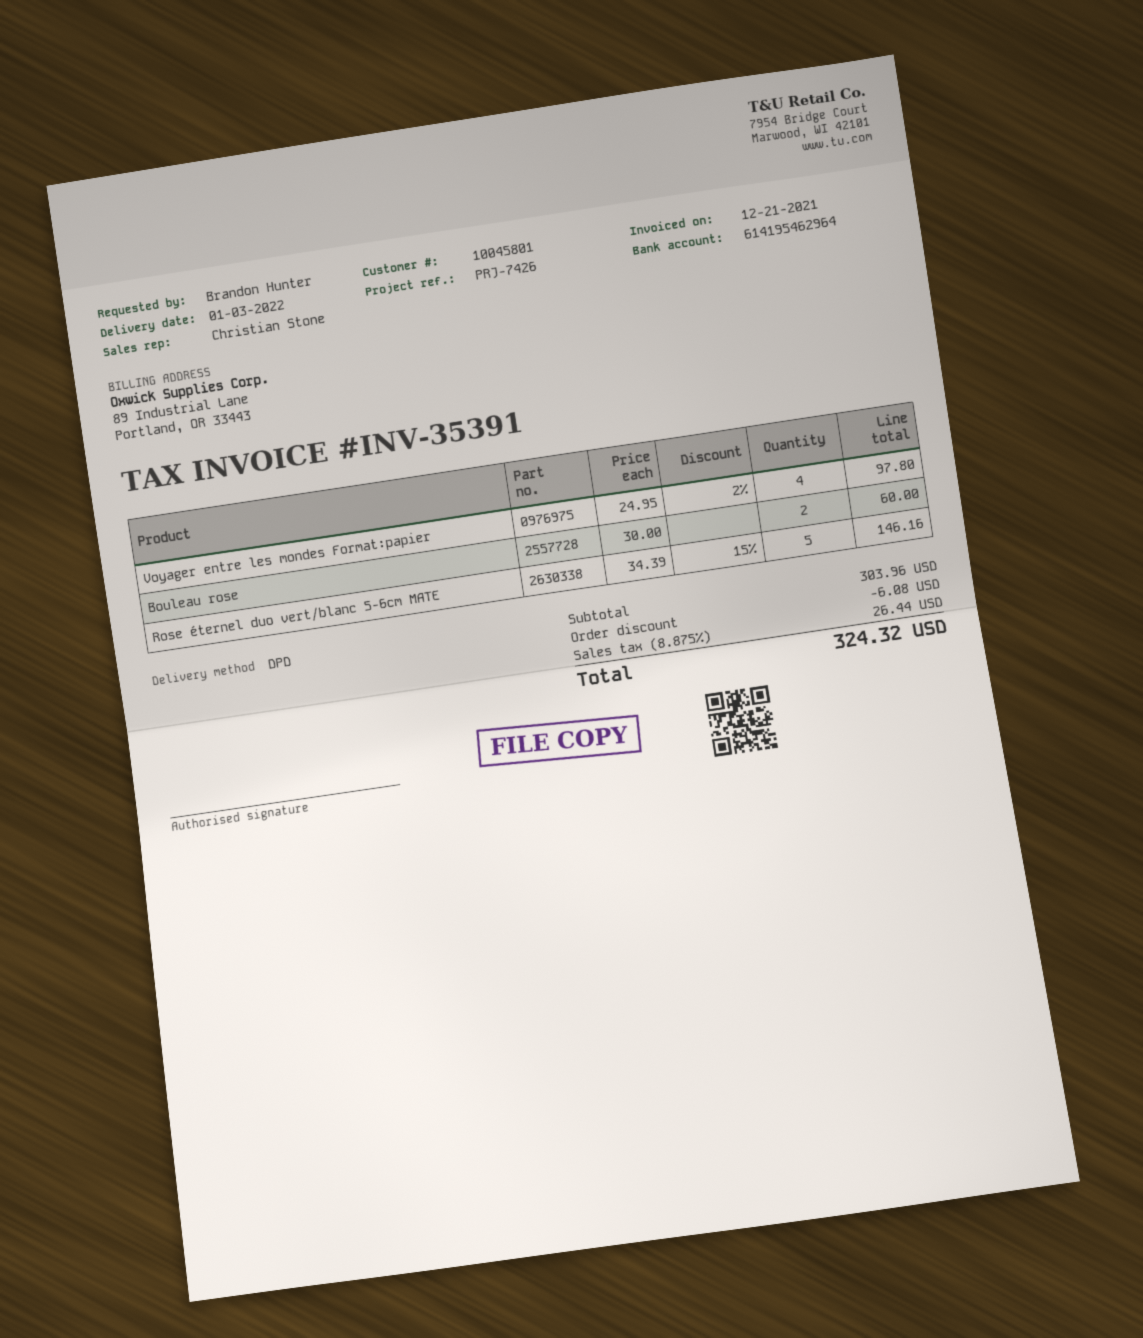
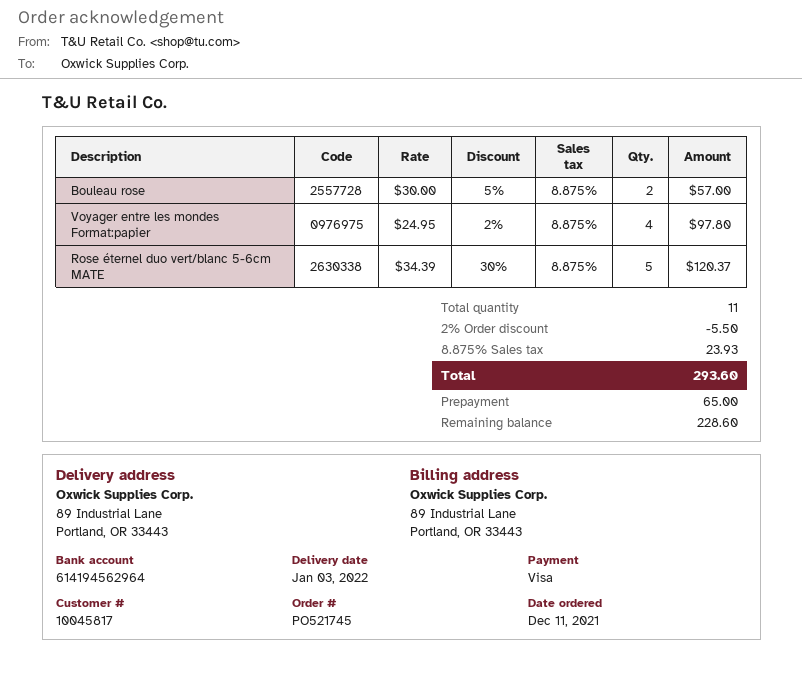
customer number: 10045801 -> 10045817
bank account: 614195462964 -> 614194562964
Bouleau rose: 2 x 30.00 = 60.00 -> 2 x 30.00 - 5% = 57.00
Rose éternel duo vert/blanc 5-6cm MATE: 5 x 34.39 - 15% = 146.16 -> 5 x 34.39 - 30% = 120.37
discount: 6.08 -> 5.50
tax: 8.875% = 26.44 -> 8.875% = 23.93
total: 324.32 -> 293.60

